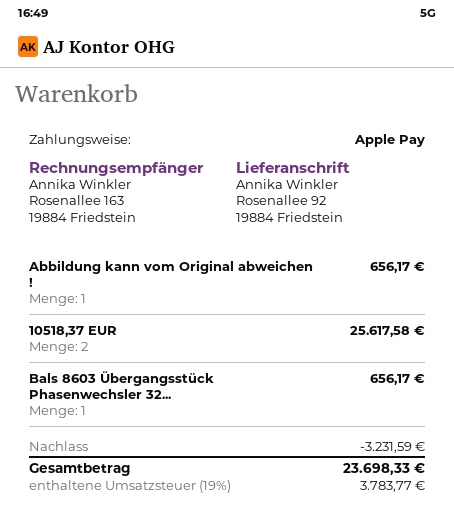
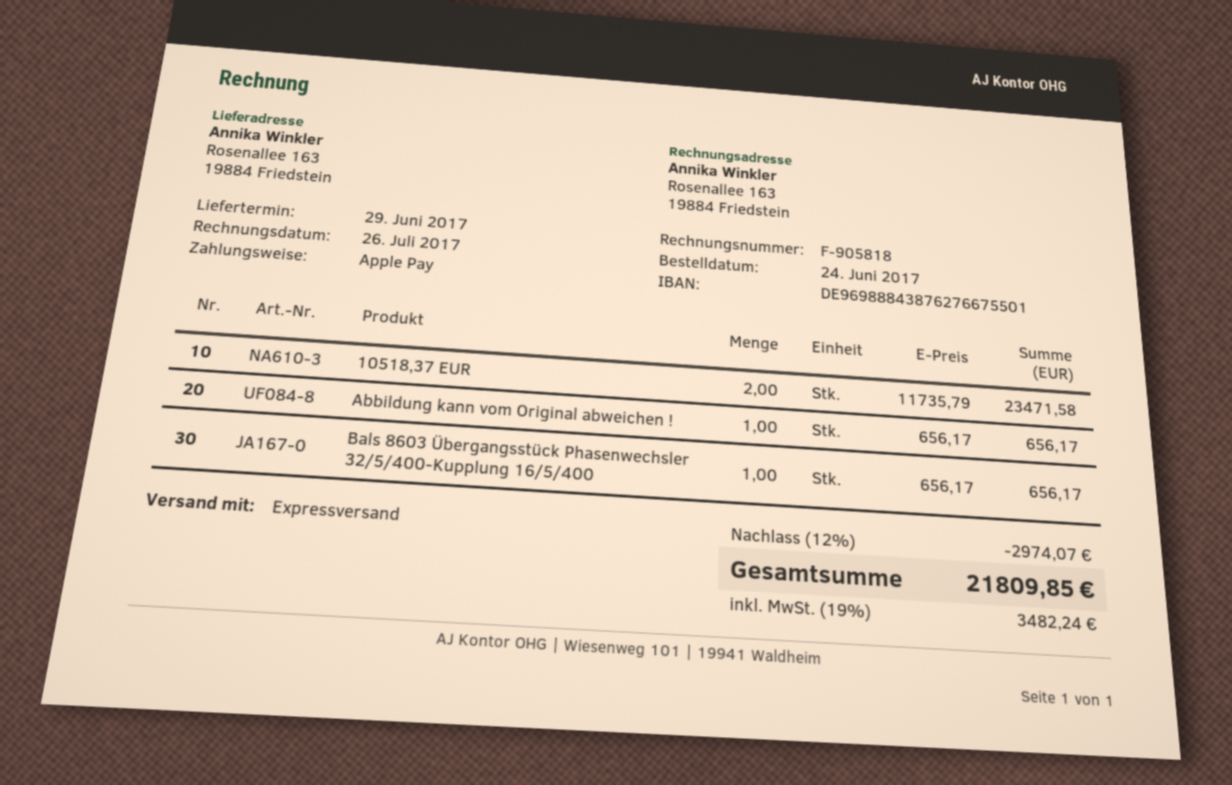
ship to: Rosenallee 92, 19884 Friedstein -> Rosenallee 163, 19884 Friedstein
10518,37 EUR: 2 for 25617.58 -> 2 for 23471.58
discount: 3231.59 -> 2974.07
tax: 19% = 3783.77 -> 19% = 3482.24
total: 23698.33 -> 21809.85

